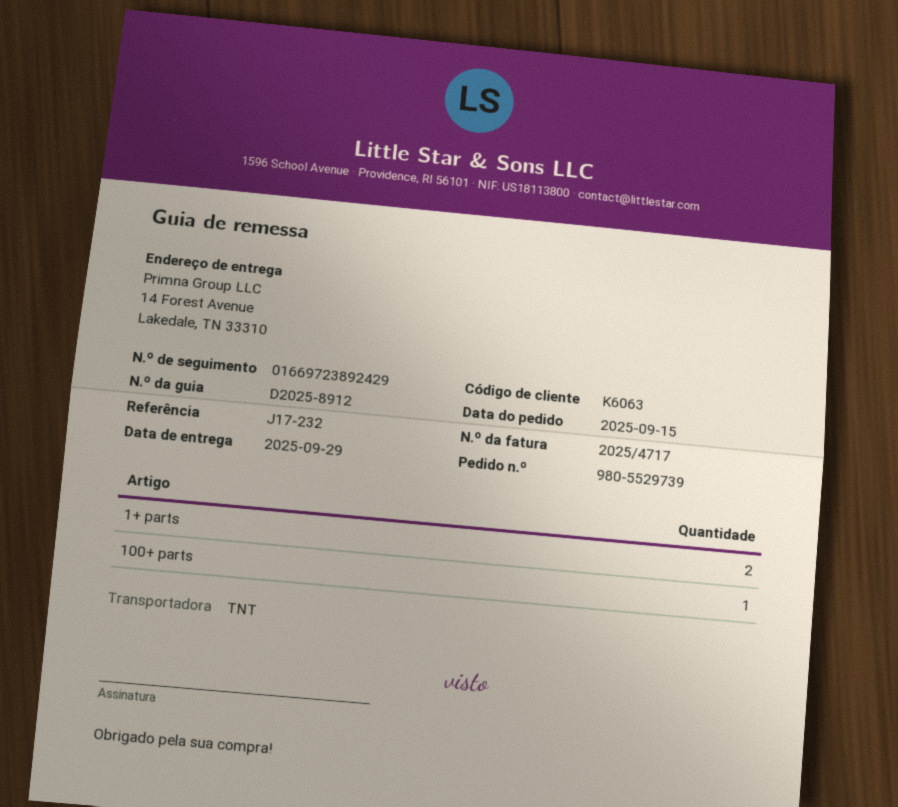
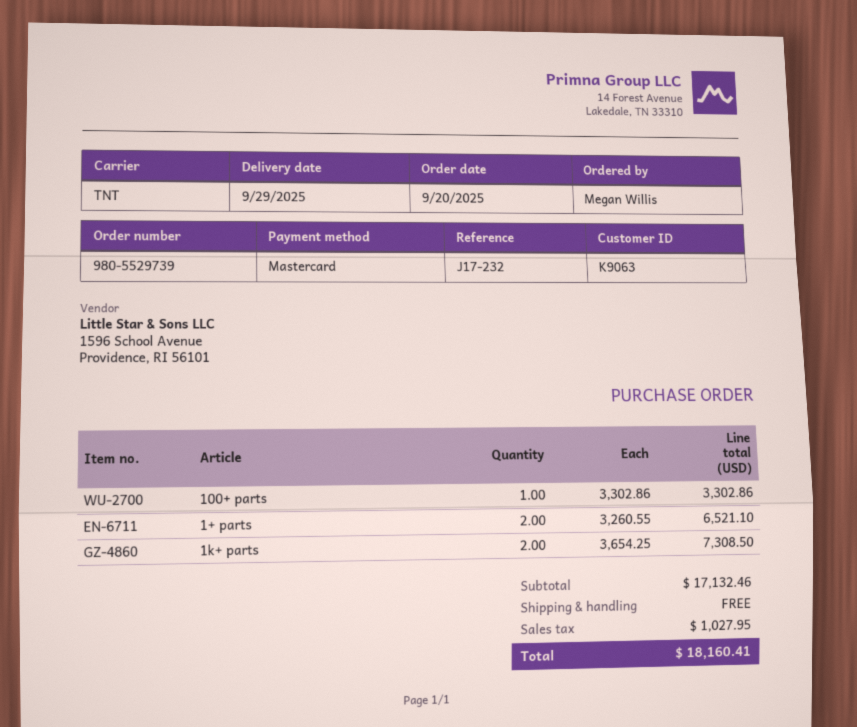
order date: 2025-09-15 -> 2025-09-20
customer number: K6063 -> K9063
1k+ parts: none -> 2

